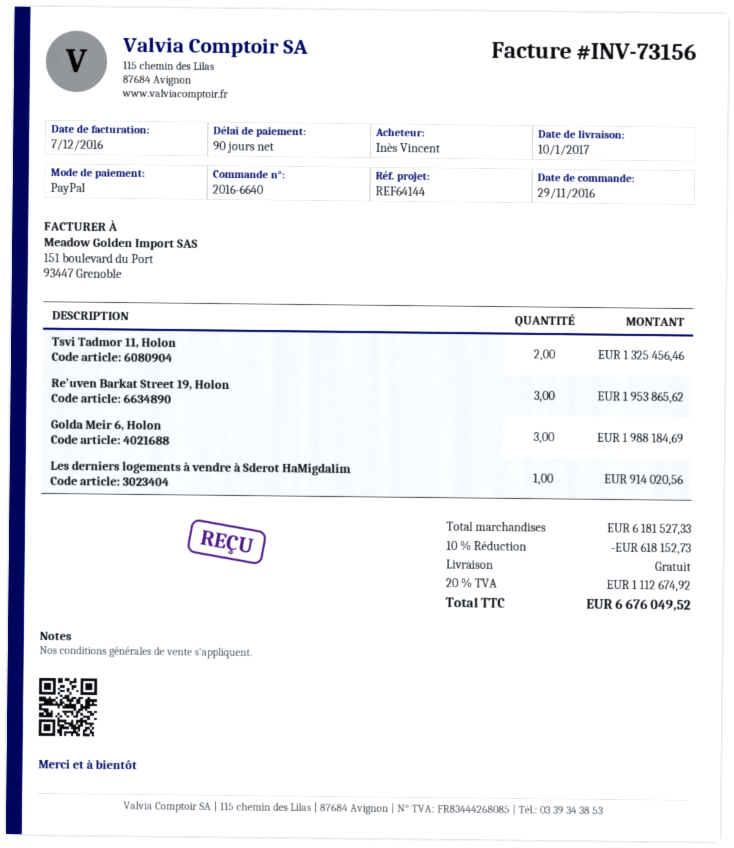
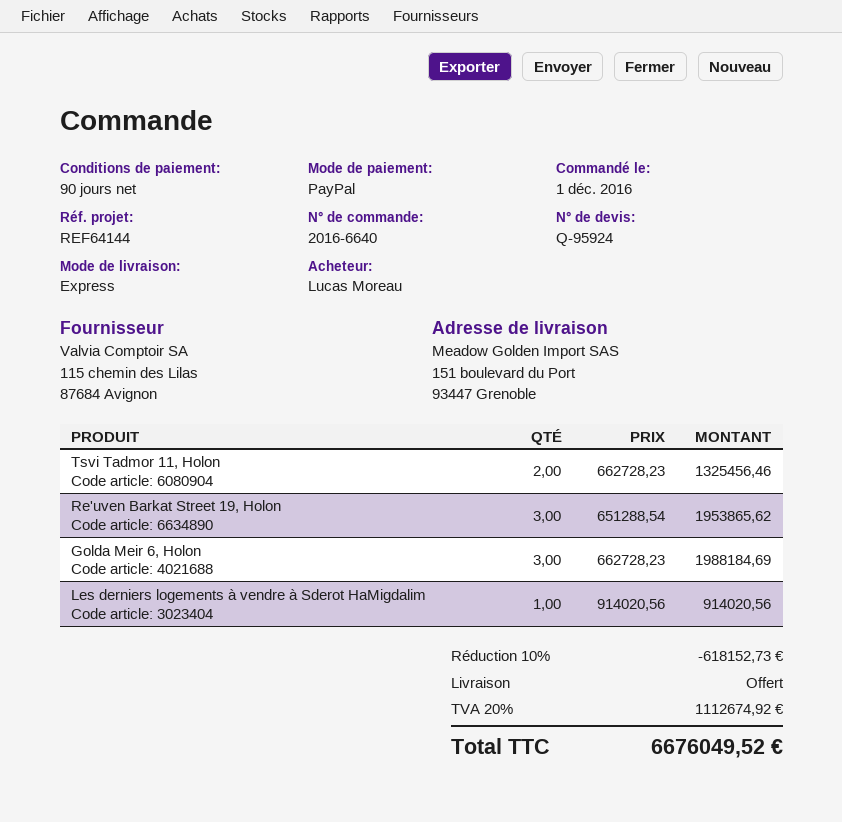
order date: 2016-11-29 -> 2016-12-01
ordered by: Inès Vincent -> Lucas Moreau

